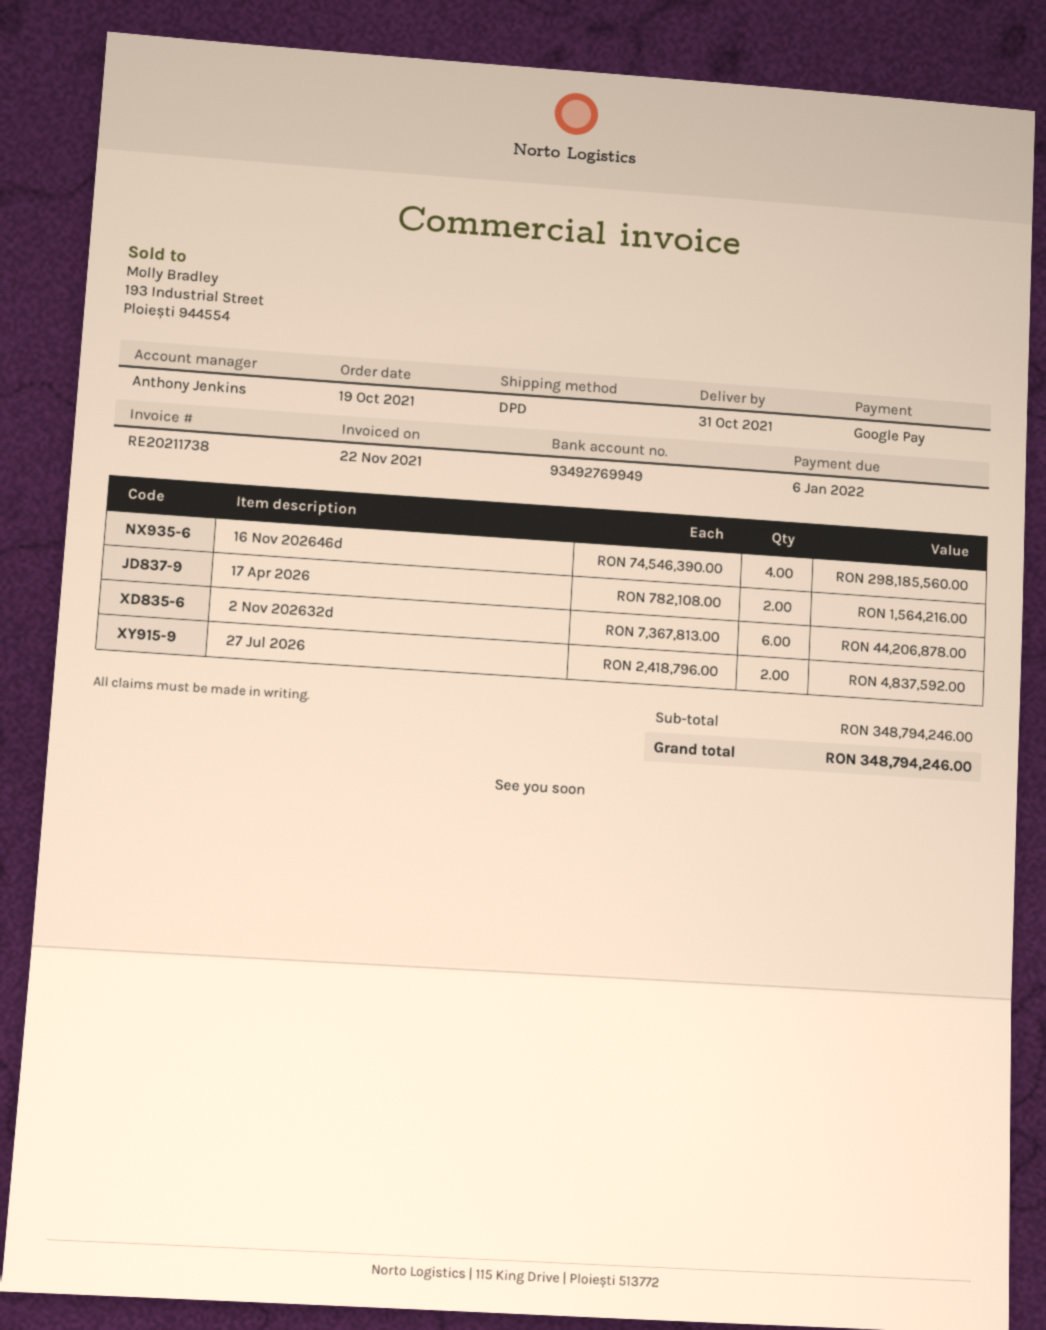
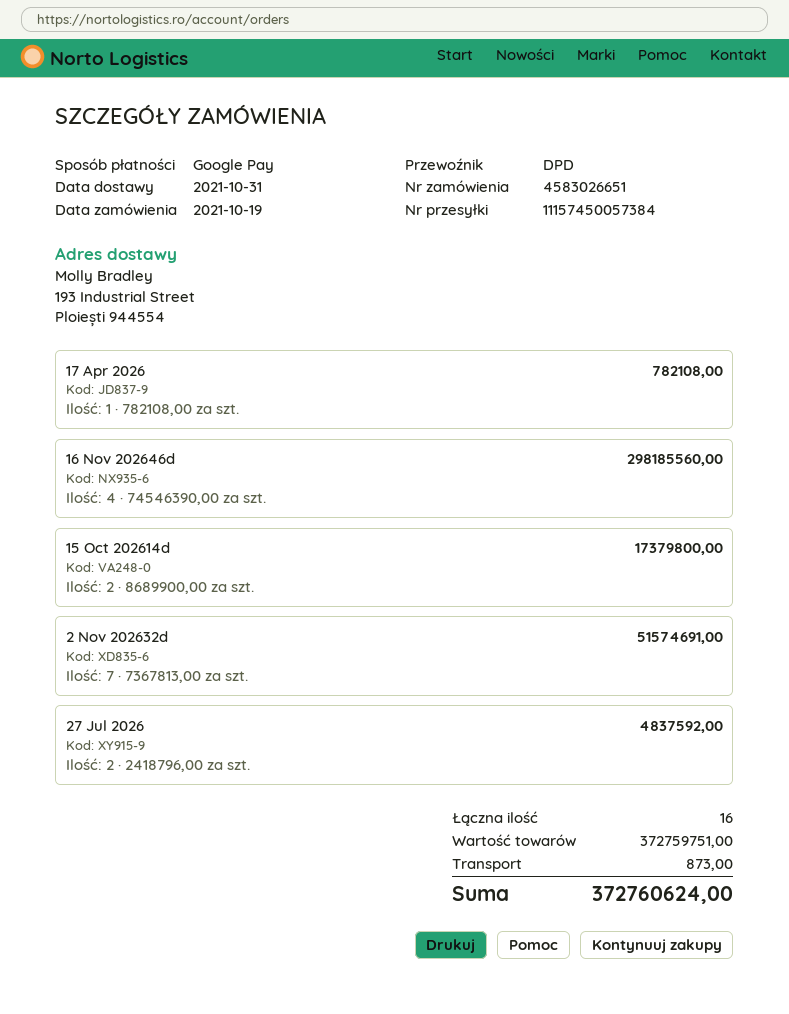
17 Apr 2026: 2 x 782108.00 = 1564216.00 -> 1 x 782108.00 = 782108.00
2 Nov 202632d: 6 x 7367813.00 = 44206878.00 -> 7 x 7367813.00 = 51574691.00
15 Oct 202614d: none -> 2 x 8689900.00 = 17379800.00
subtotal: 348794246.00 -> 372759751.00
shipping: none -> 873.00
total: 348794246.00 -> 372760624.00

